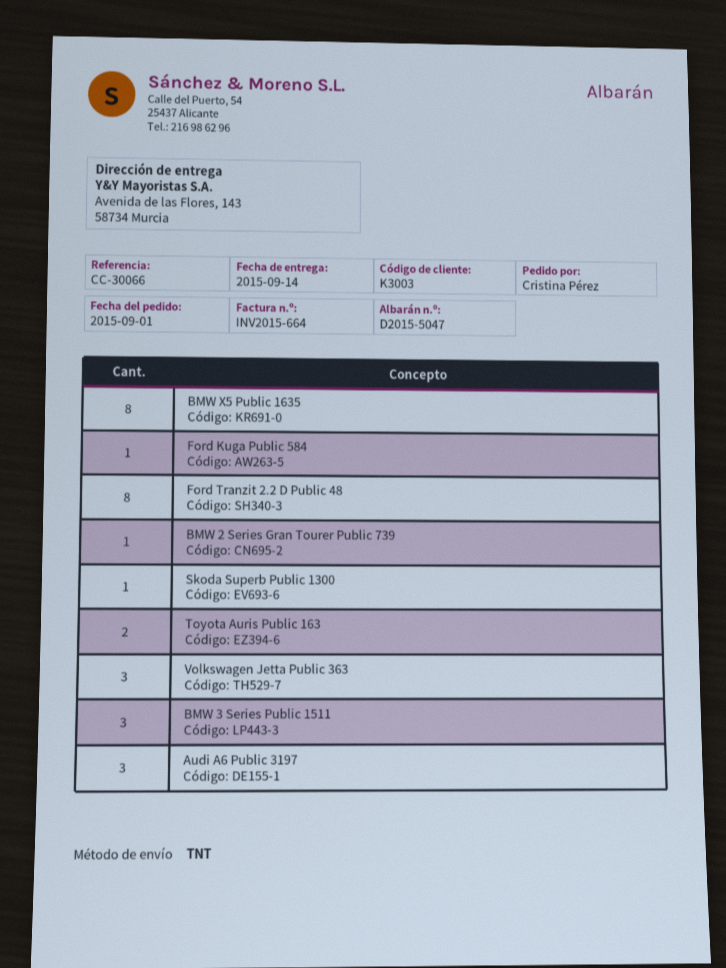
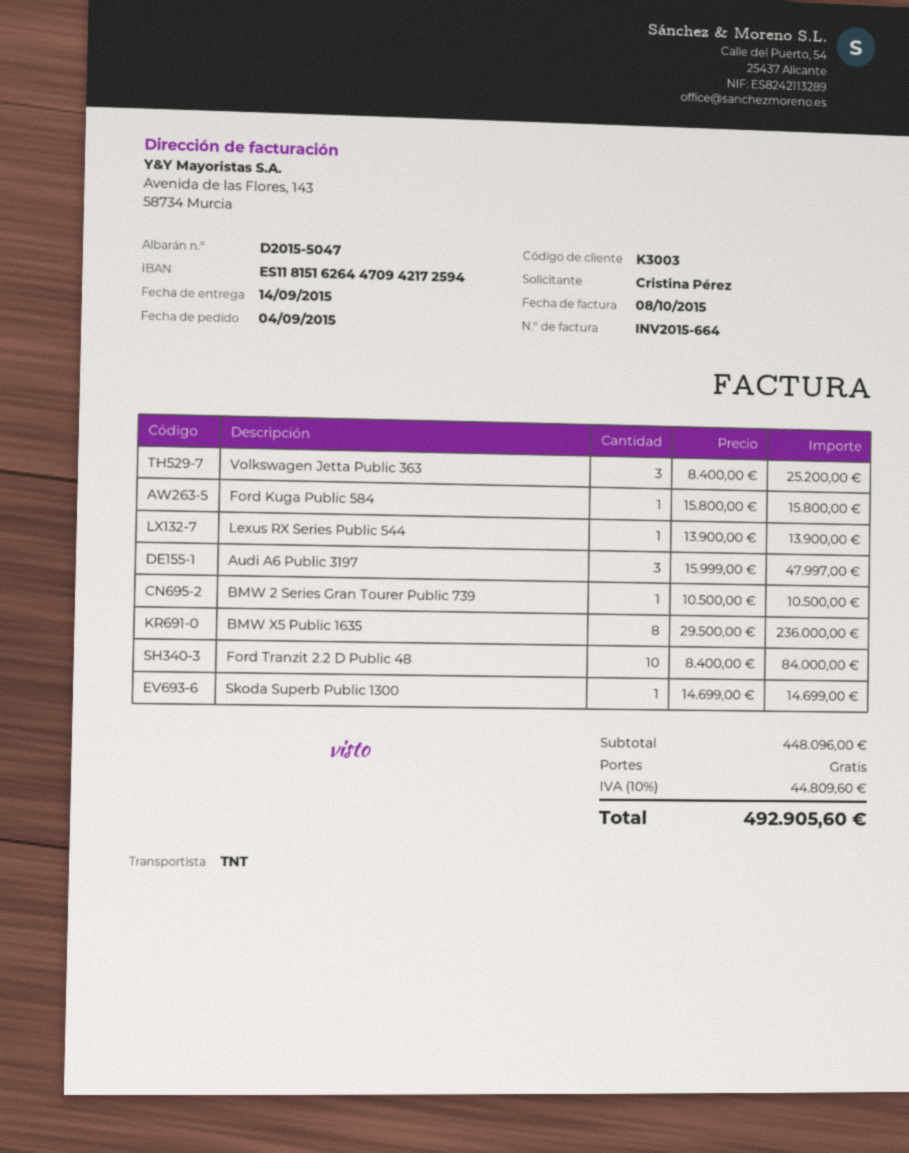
order date: 2015-09-01 -> 2015-09-04
Ford Tranzit 2.2 D Public 48: 8 -> 10
Toyota Auris Public 163: 2 -> none
BMW 3 Series Public 1511: 3 -> none
Lexus RX Series Public 544: none -> 1

